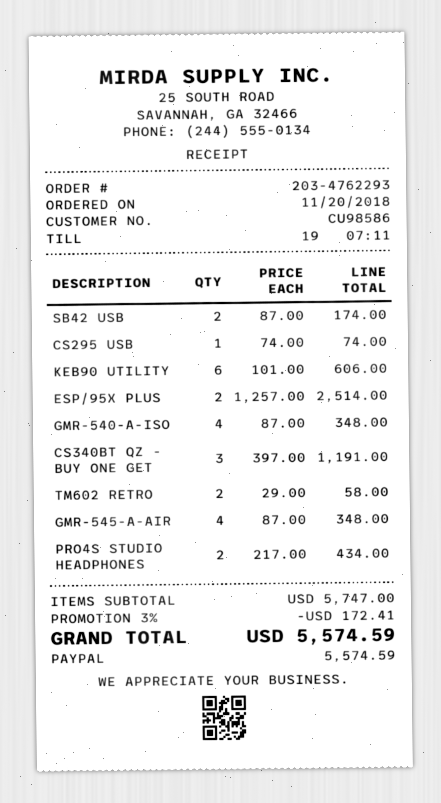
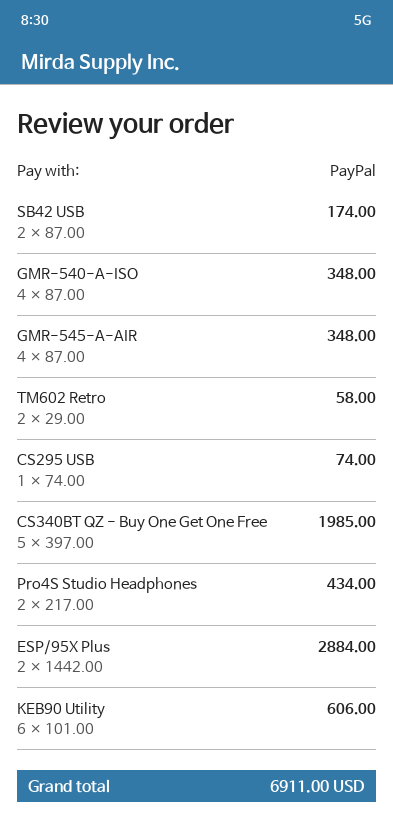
ESP/95X PLUS: 2 x 1257.00 = 2514.00 -> 2 x 1442.00 = 2884.00
CS340BT QZ - BUY ONE GET: 3 x 397.00 = 1191.00 -> 5 x 397.00 = 1985.00
discount: 3% = 172.41 -> none
total: 5574.59 -> 6911.00

